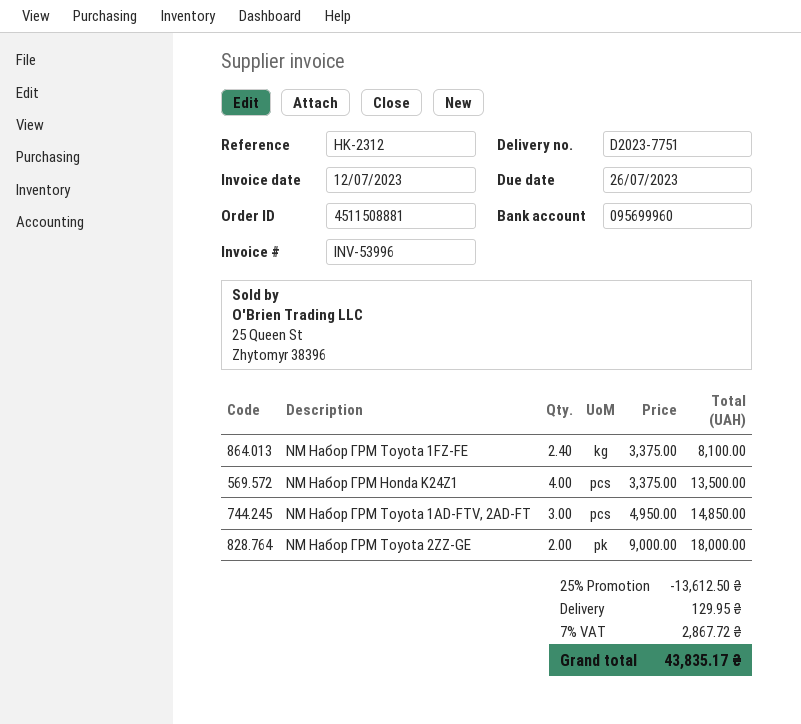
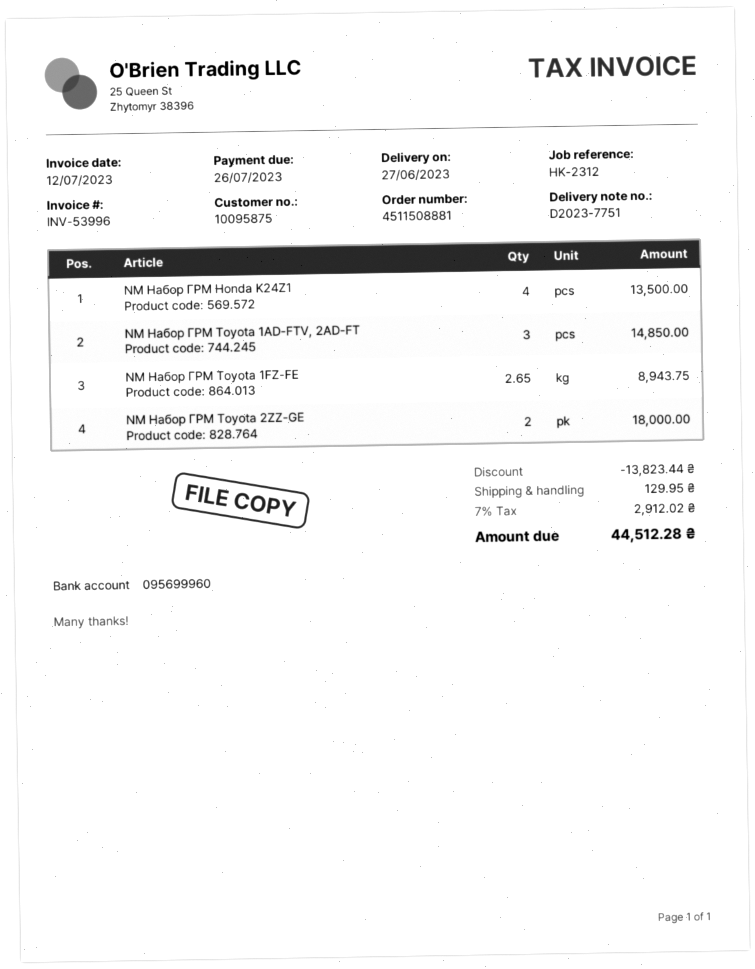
NM Набор ГРМ Toyota 1FZ-FE: 2.4 for 8100.00 -> 2.65 for 8943.75
discount: 13612.50 -> 13823.44
tax: 7% = 2867.72 -> 7% = 2912.02
total: 43835.17 -> 44512.28

